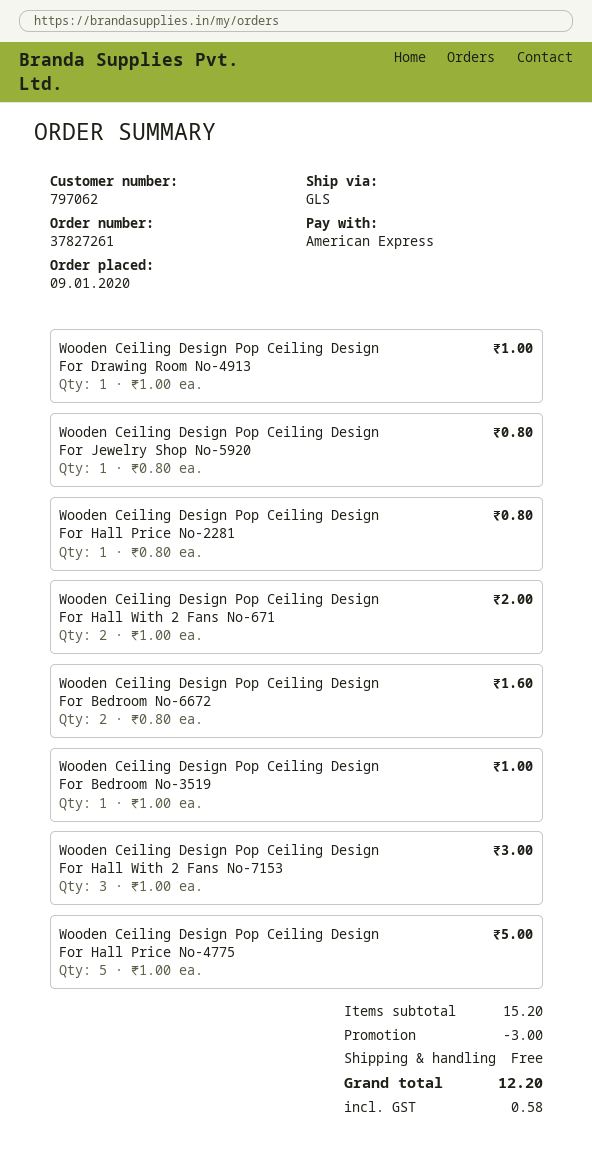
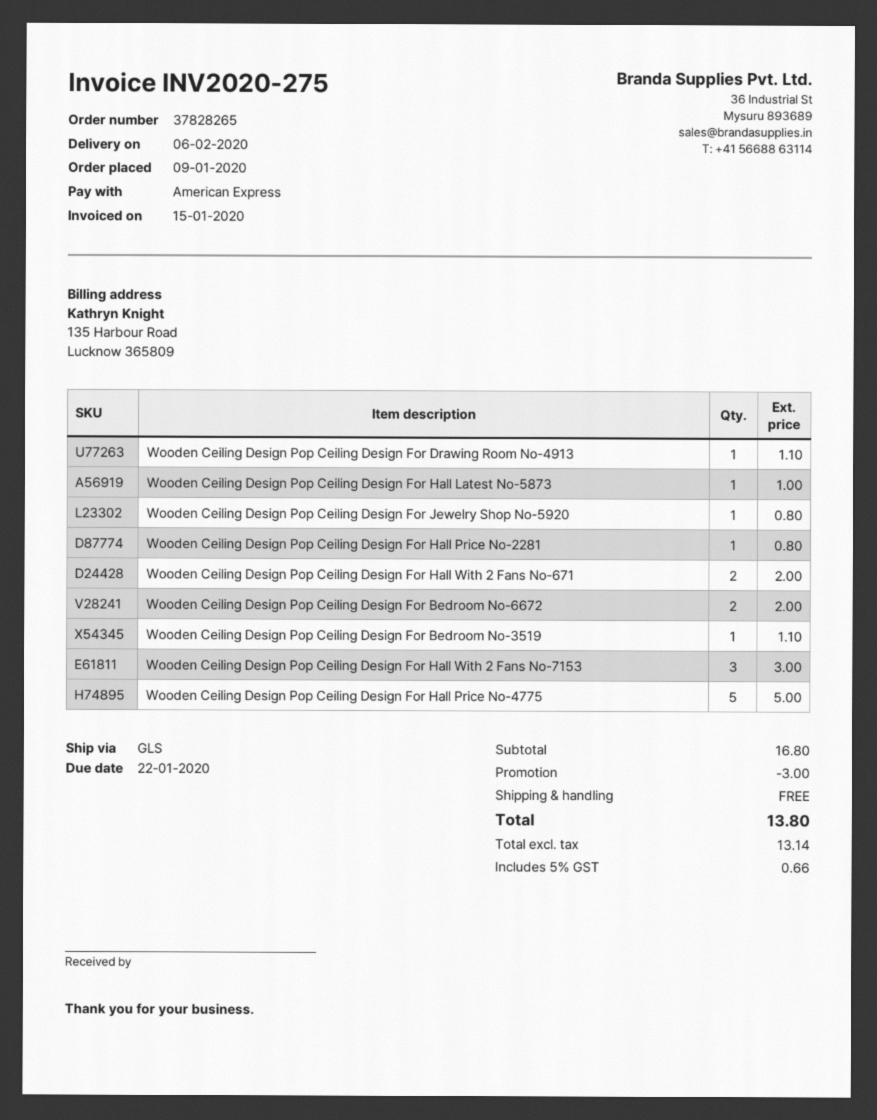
order number: 37827261 -> 37828265
Wooden Ceiling Design Pop Ceiling Design For Drawing Room No-4913: 1 for 1.00 -> 1 for 1.10
Wooden Ceiling Design Pop Ceiling Design For Bedroom No-6672: 2 for 1.60 -> 2 for 2.00
Wooden Ceiling Design Pop Ceiling Design For Bedroom No-3519: 1 for 1.00 -> 1 for 1.10
Wooden Ceiling Design Pop Ceiling Design For Hall Latest No-5873: none -> 1 for 1.00
subtotal: 15.20 -> 16.80
tax: 0.58 -> 0.66
total: 12.20 -> 13.80

